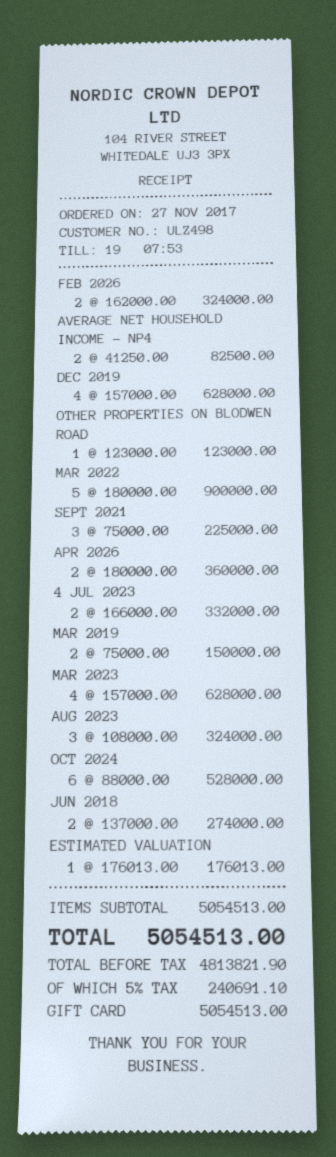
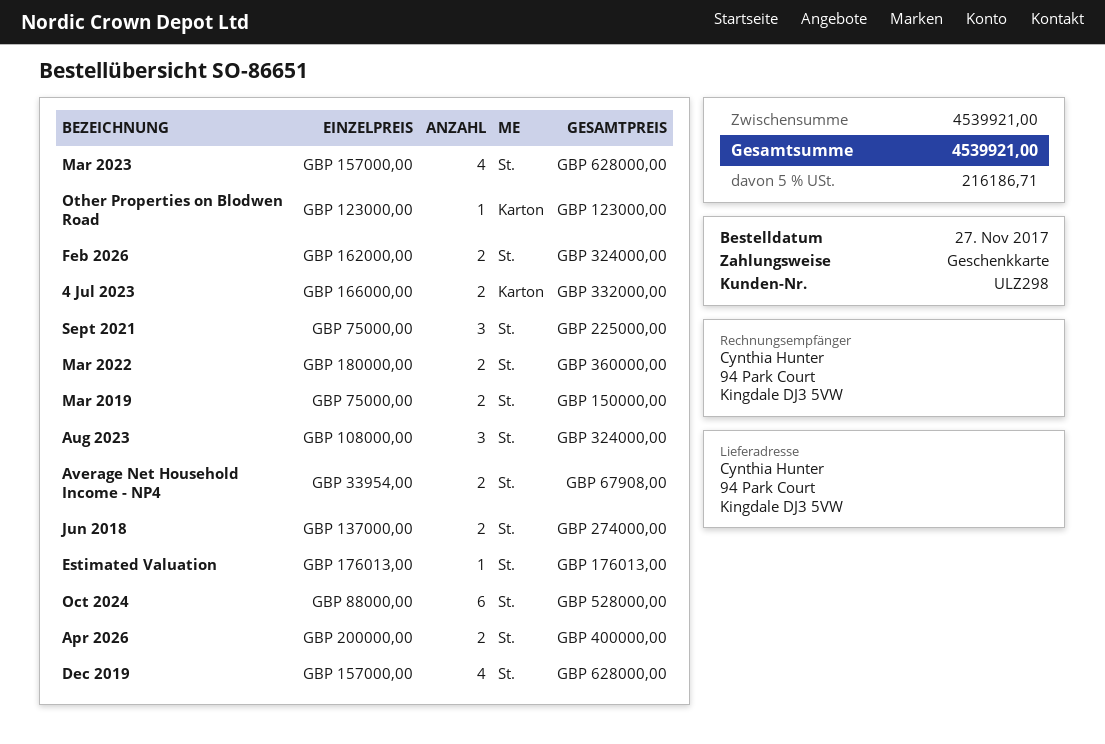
customer number: ULZ498 -> ULZ298
AVERAGE NET HOUSEHOLD INCOME - NP4: 2 x 41250.00 = 82500.00 -> 2 x 33954.00 = 67908.00
MAR 2022: 5 x 180000.00 = 900000.00 -> 2 x 180000.00 = 360000.00
APR 2026: 2 x 180000.00 = 360000.00 -> 2 x 200000.00 = 400000.00
subtotal: 5054513.00 -> 4539921.00
tax: 5% = 240691.10 -> 5% = 216186.71
total: 5054513.00 -> 4539921.00

